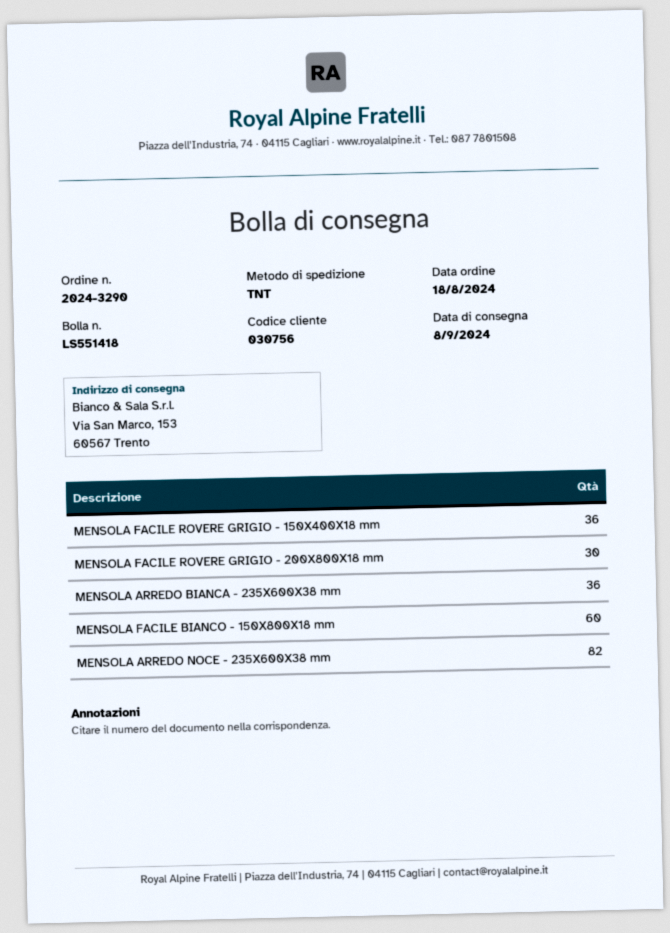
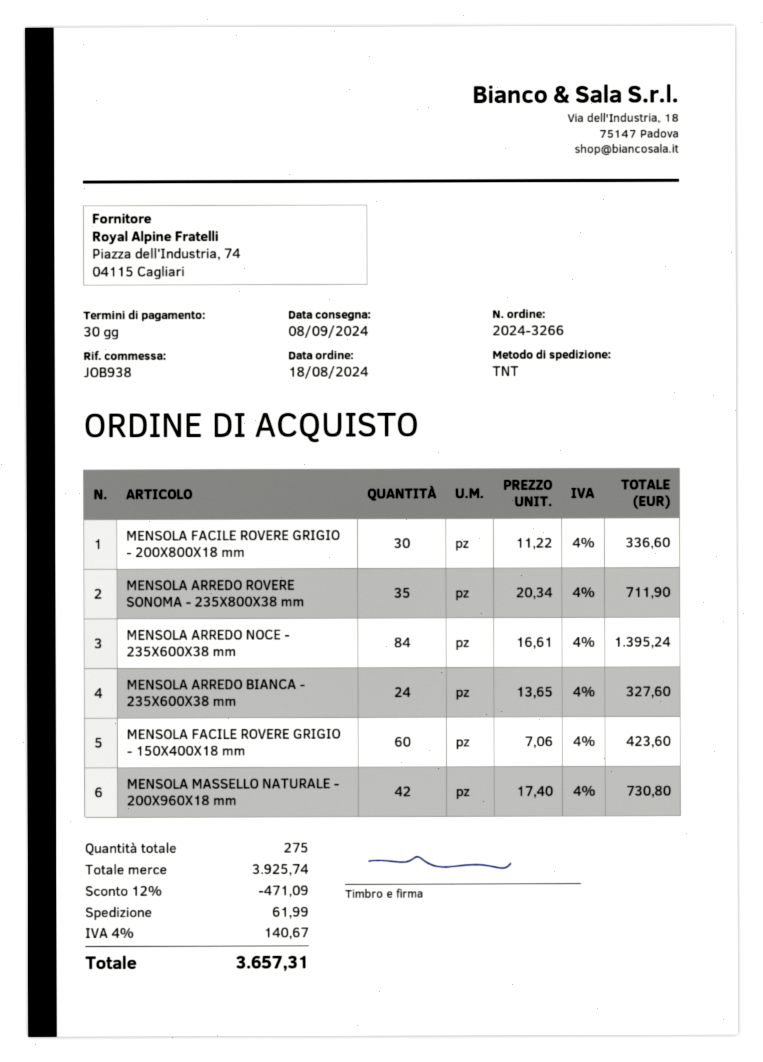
order number: 2024-3290 -> 2024-3266
MENSOLA FACILE ROVERE GRIGIO - 150X400X18 mm: 36 -> 60
MENSOLA ARREDO BIANCA - 235X600X38 mm: 36 -> 24
MENSOLA FACILE BIANCO - 150X800X18 mm: 60 -> none
MENSOLA ARREDO NOCE - 235X600X38 mm: 82 -> 84
MENSOLA ARREDO ROVERE SONOMA - 235X800X38 mm: none -> 35
MENSOLA MASSELLO NATURALE - 200X960X18 mm: none -> 42

